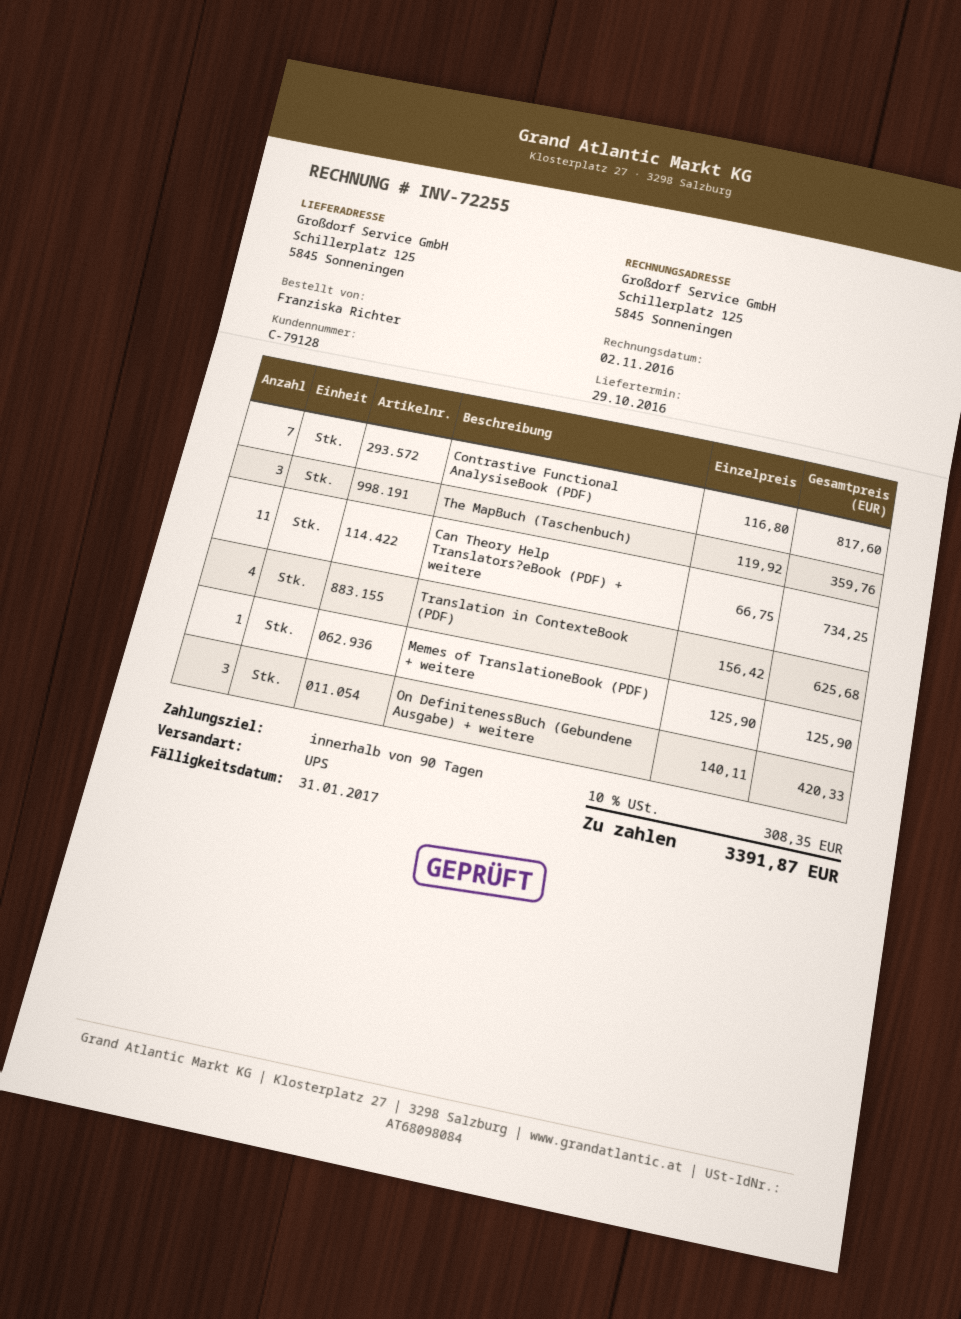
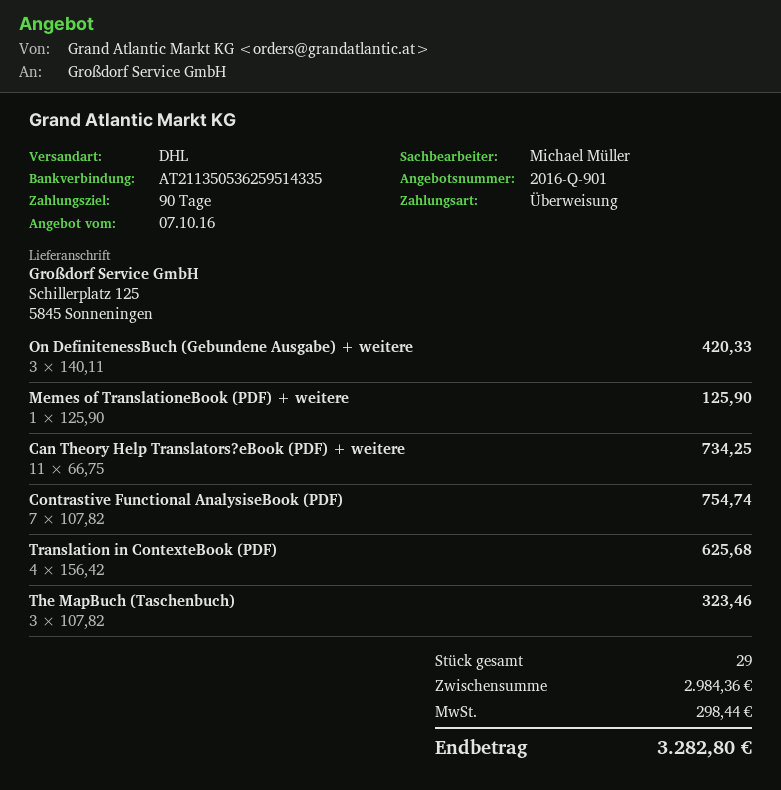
shipping method: UPS -> DHL
Contrastive Functional AnalysiseBook (PDF): 7 x 116.80 = 817.60 -> 7 x 107.82 = 754.74
The MapBuch (Taschenbuch): 3 x 119.92 = 359.76 -> 3 x 107.82 = 323.46
tax: 308.35 -> 298.44
total: 3391.87 -> 3282.80

